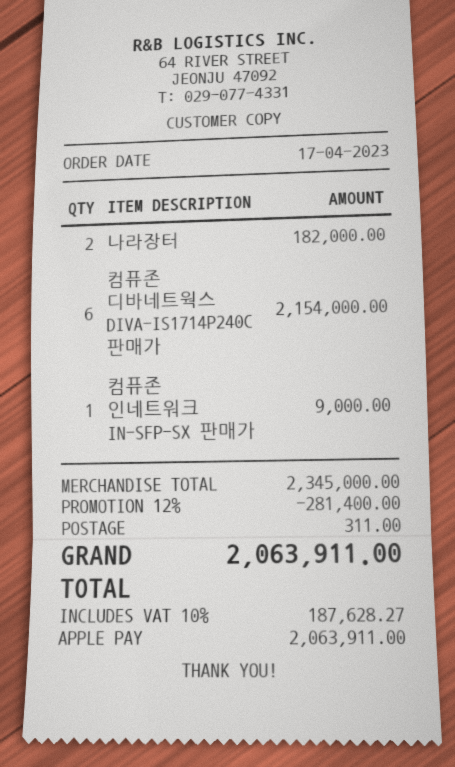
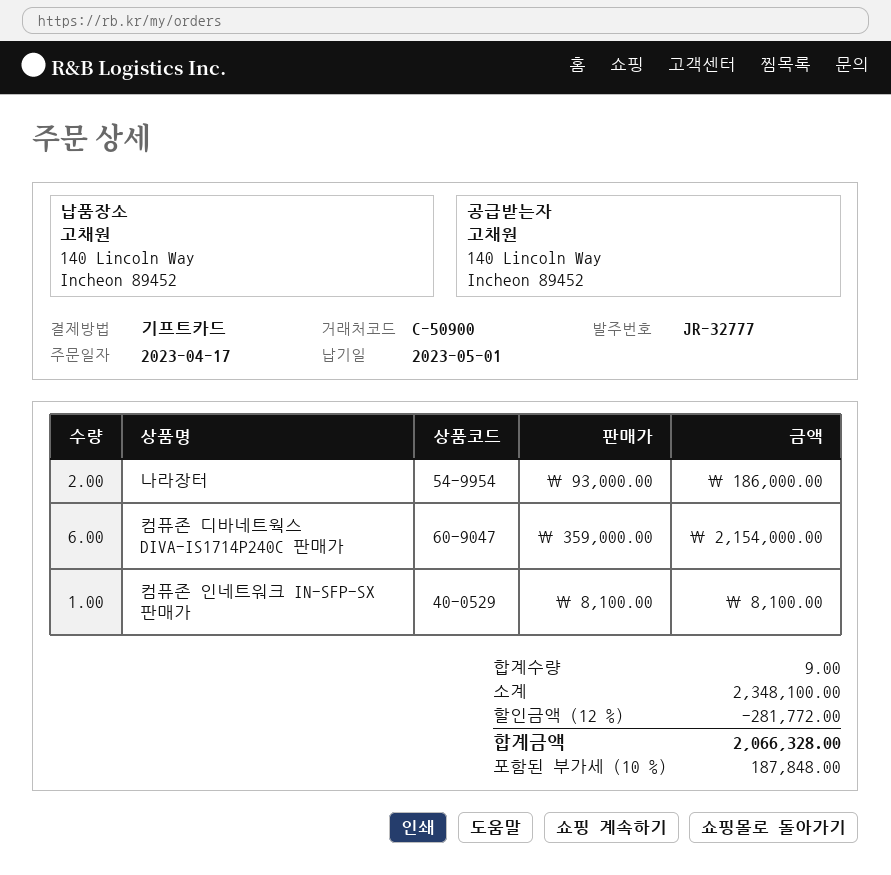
payment method: Apple Pay -> gift card
나라장터: 2 for 182000.00 -> 2 for 186000.00
컴퓨존 인네트워크 IN-SFP-SX 판매가: 1 for 9000.00 -> 1 for 8100.00
subtotal: 2345000.00 -> 2348100.00
discount: 12% = 281400.00 -> 12% = 281772.00
shipping: 311.00 -> none
tax: 10% = 187628.27 -> 10% = 187848.00
total: 2063911.00 -> 2066328.00

